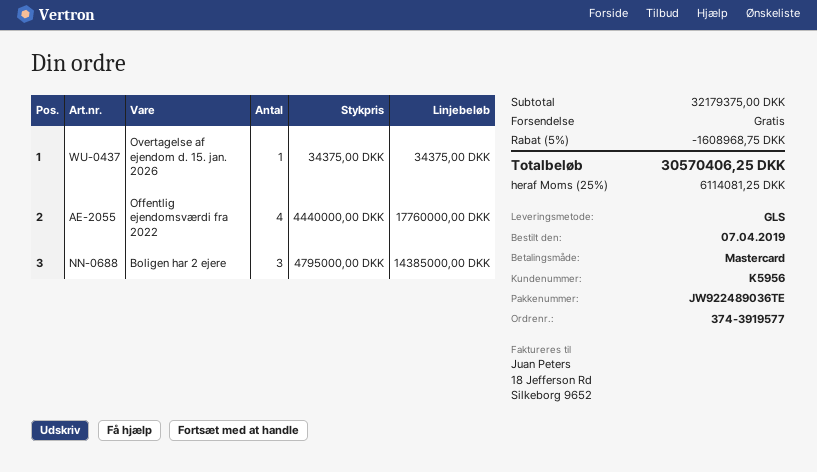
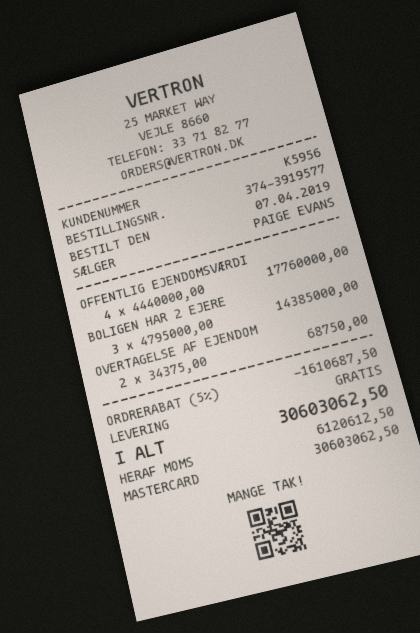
Overtagelse af ejendom d. 15. jan. 2026: 1 x 34375.00 = 34375.00 -> 2 x 34375.00 = 68750.00
discount: 5% = 1608968.75 -> 5% = 1610687.50
tax: 6114081.25 -> 6120612.50
total: 30570406.25 -> 30603062.50

